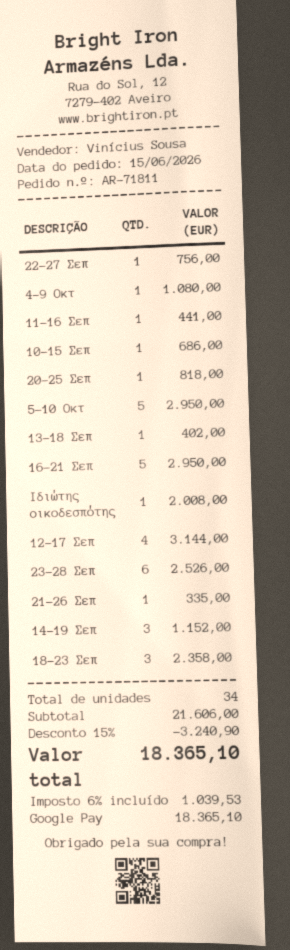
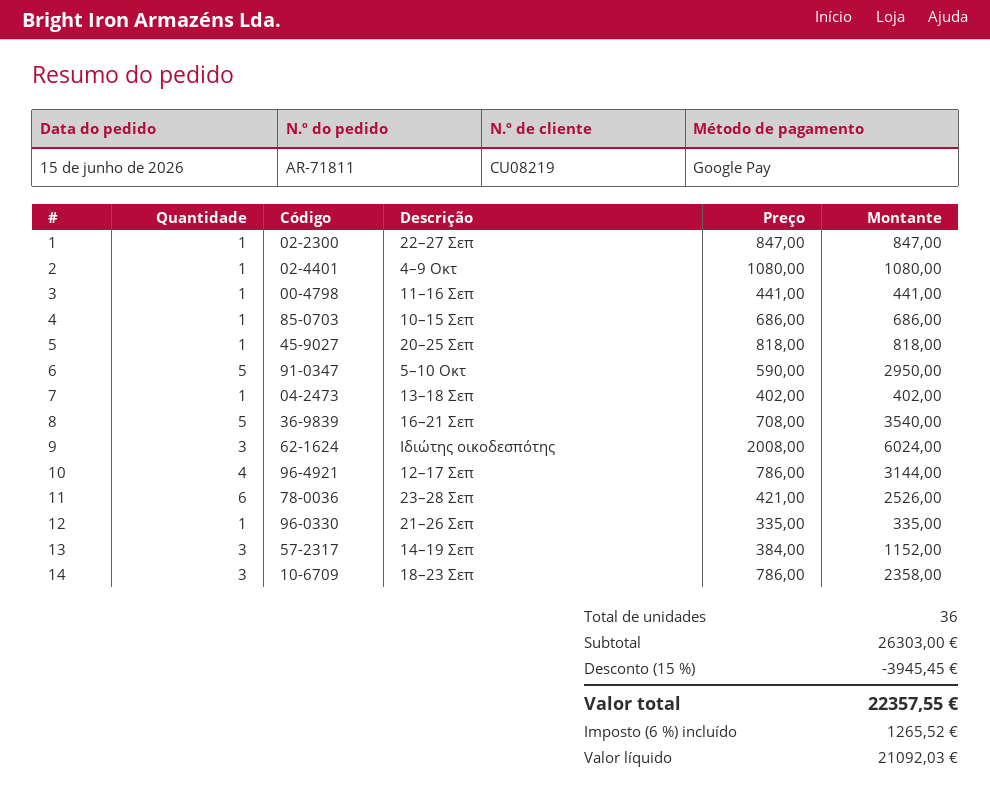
22–27 Σεπ: 1 for 756.00 -> 1 for 847.00
16–21 Σεπ: 5 for 2950.00 -> 5 for 3540.00
Ιδιώτης οικοδεσπότης: 1 for 2008.00 -> 3 for 6024.00
total quantity: 34 -> 36
subtotal: 21606.00 -> 26303.00
discount: 15% = 3240.90 -> 15% = 3945.45
tax: 6% = 1039.53 -> 6% = 1265.52
total: 18365.10 -> 22357.55

